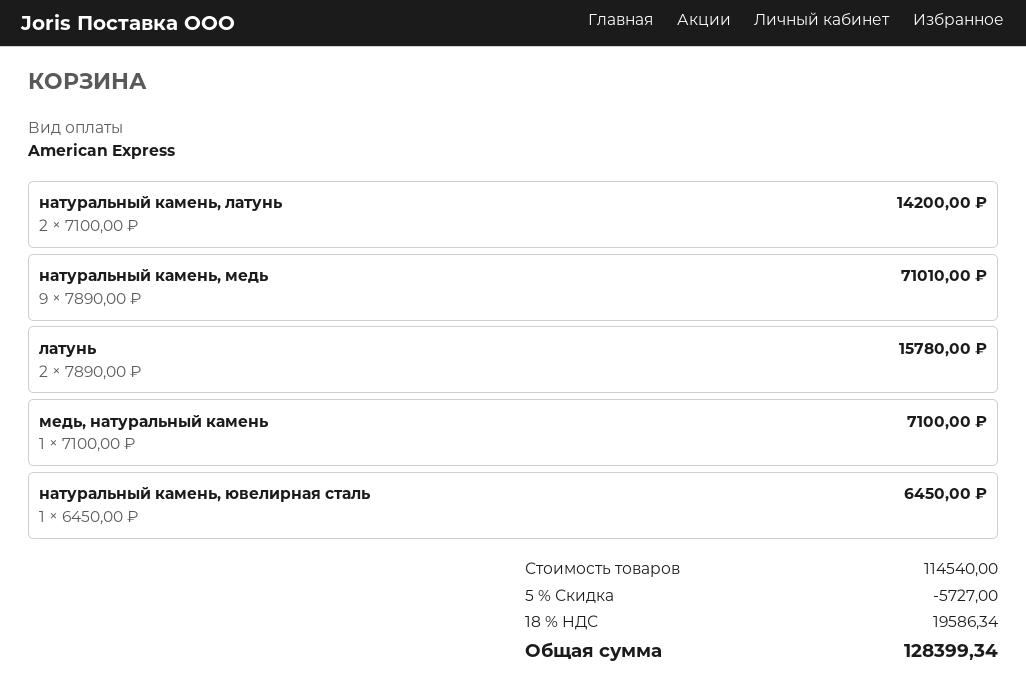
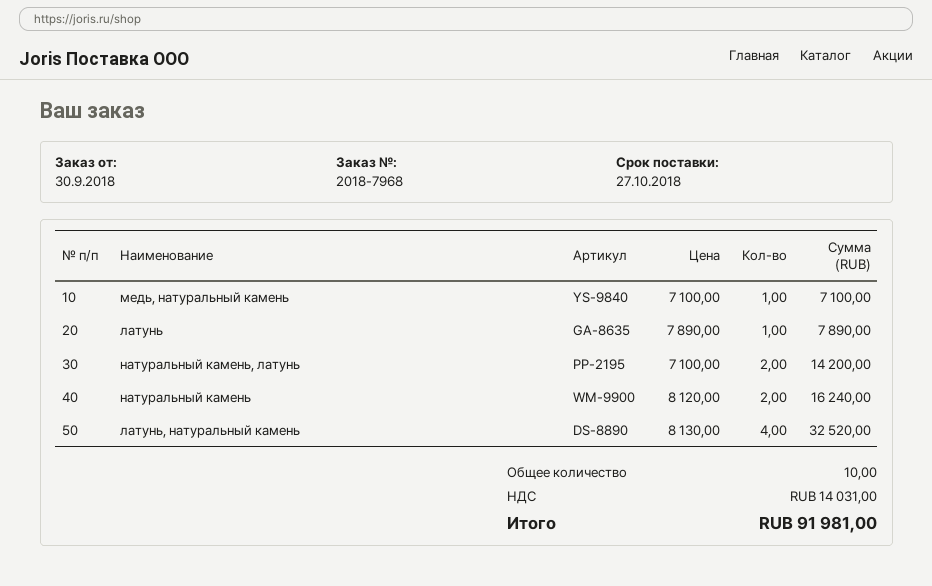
натуральный камень, медь: 9 x 7890.00 = 71010.00 -> none
латунь: 2 x 7890.00 = 15780.00 -> 1 x 7890.00 = 7890.00
натуральный камень, ювелирная сталь: 1 x 6450.00 = 6450.00 -> none
натуральный камень: none -> 2 x 8120.00 = 16240.00
латунь, натуральный камень: none -> 4 x 8130.00 = 32520.00
discount: 5% = 5727.00 -> none
tax: 19586.34 -> 14031.00
total: 128399.34 -> 91981.00

